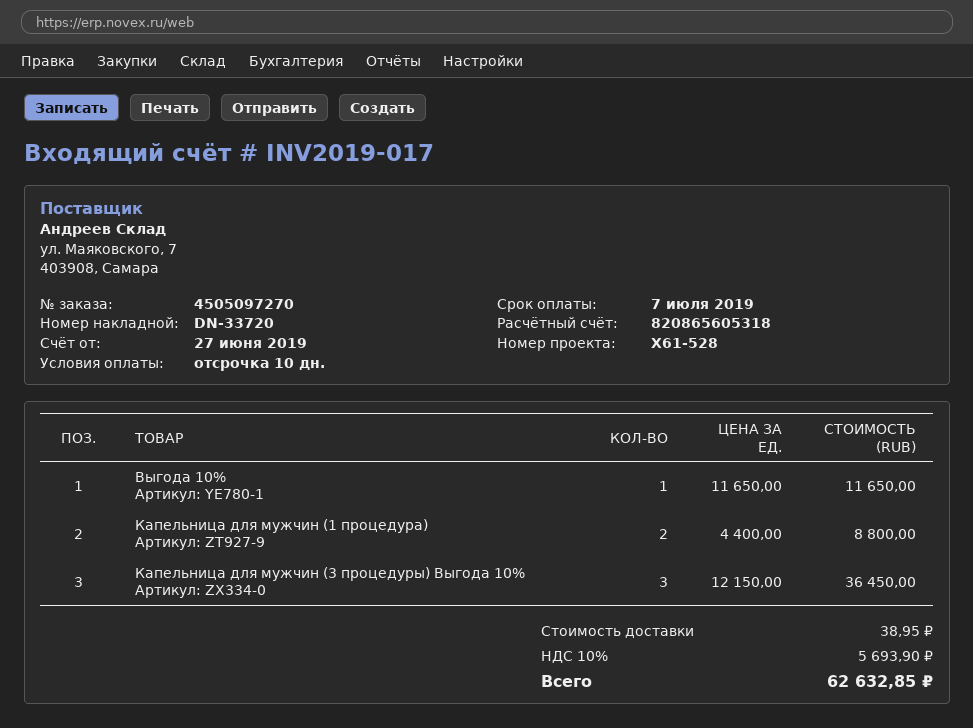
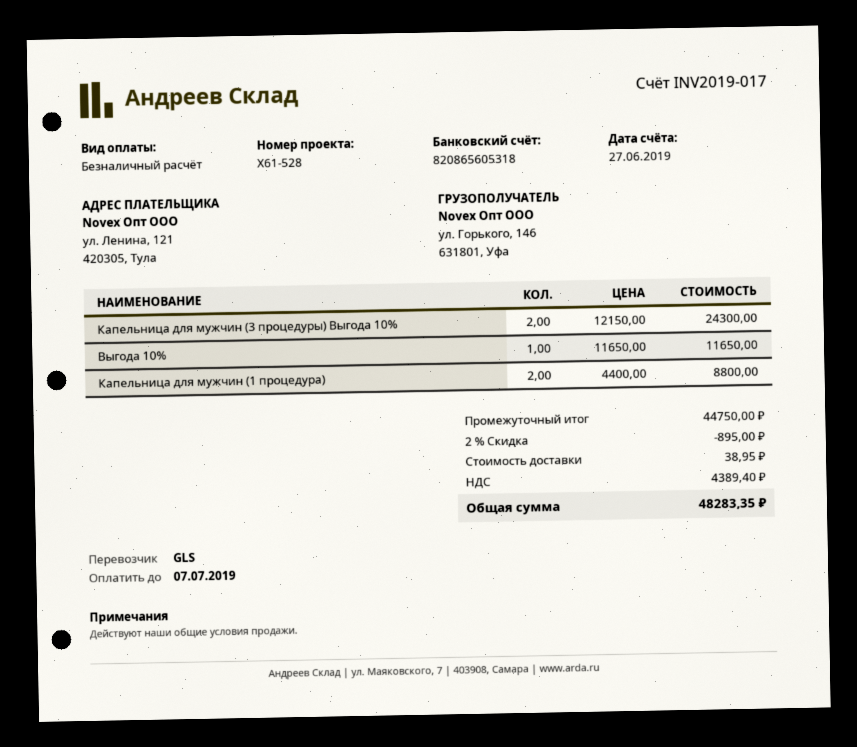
Капельница для мужчин (3 процедуры) Выгода 10%: 3 x 12150.00 = 36450.00 -> 2 x 12150.00 = 24300.00
discount: none -> 2% = 895.00
tax: 5693.90 -> 4389.40
total: 62632.85 -> 48283.35

